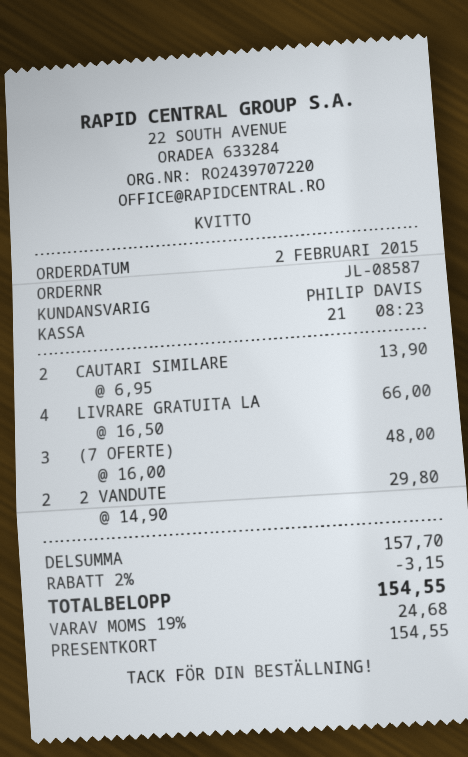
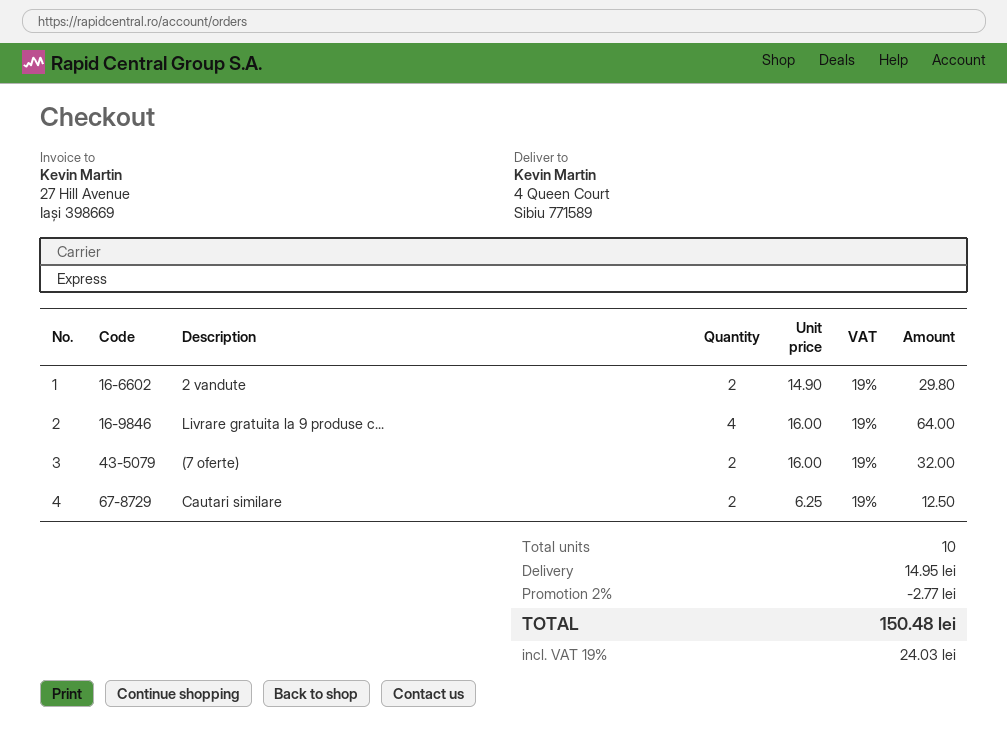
CAUTARI SIMILARE: 2 x 6.95 = 13.90 -> 2 x 6.25 = 12.50
LIVRARE GRATUITA LA: 4 x 16.50 = 66.00 -> 4 x 16.00 = 64.00
(7 OFERTE): 3 x 16.00 = 48.00 -> 2 x 16.00 = 32.00
discount: 2% = 3.15 -> 2% = 2.77
shipping: none -> 14.95
tax: 19% = 24.68 -> 19% = 24.03
total: 154.55 -> 150.48

